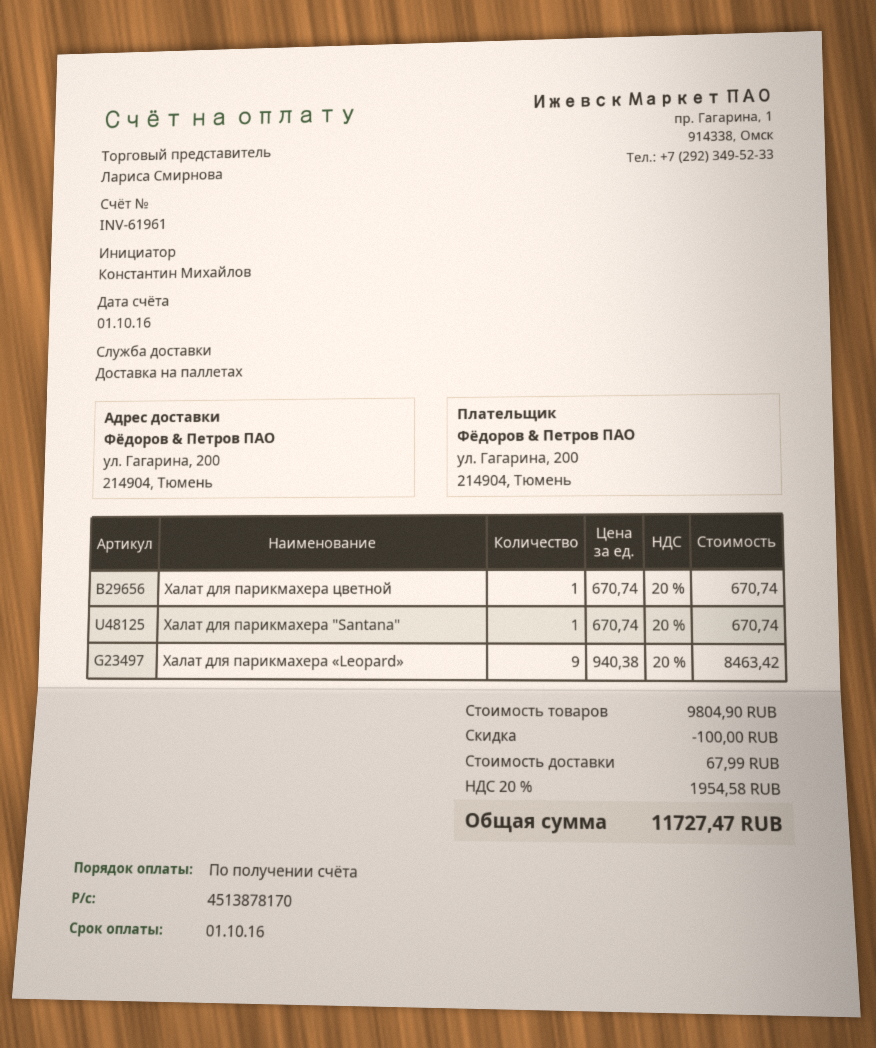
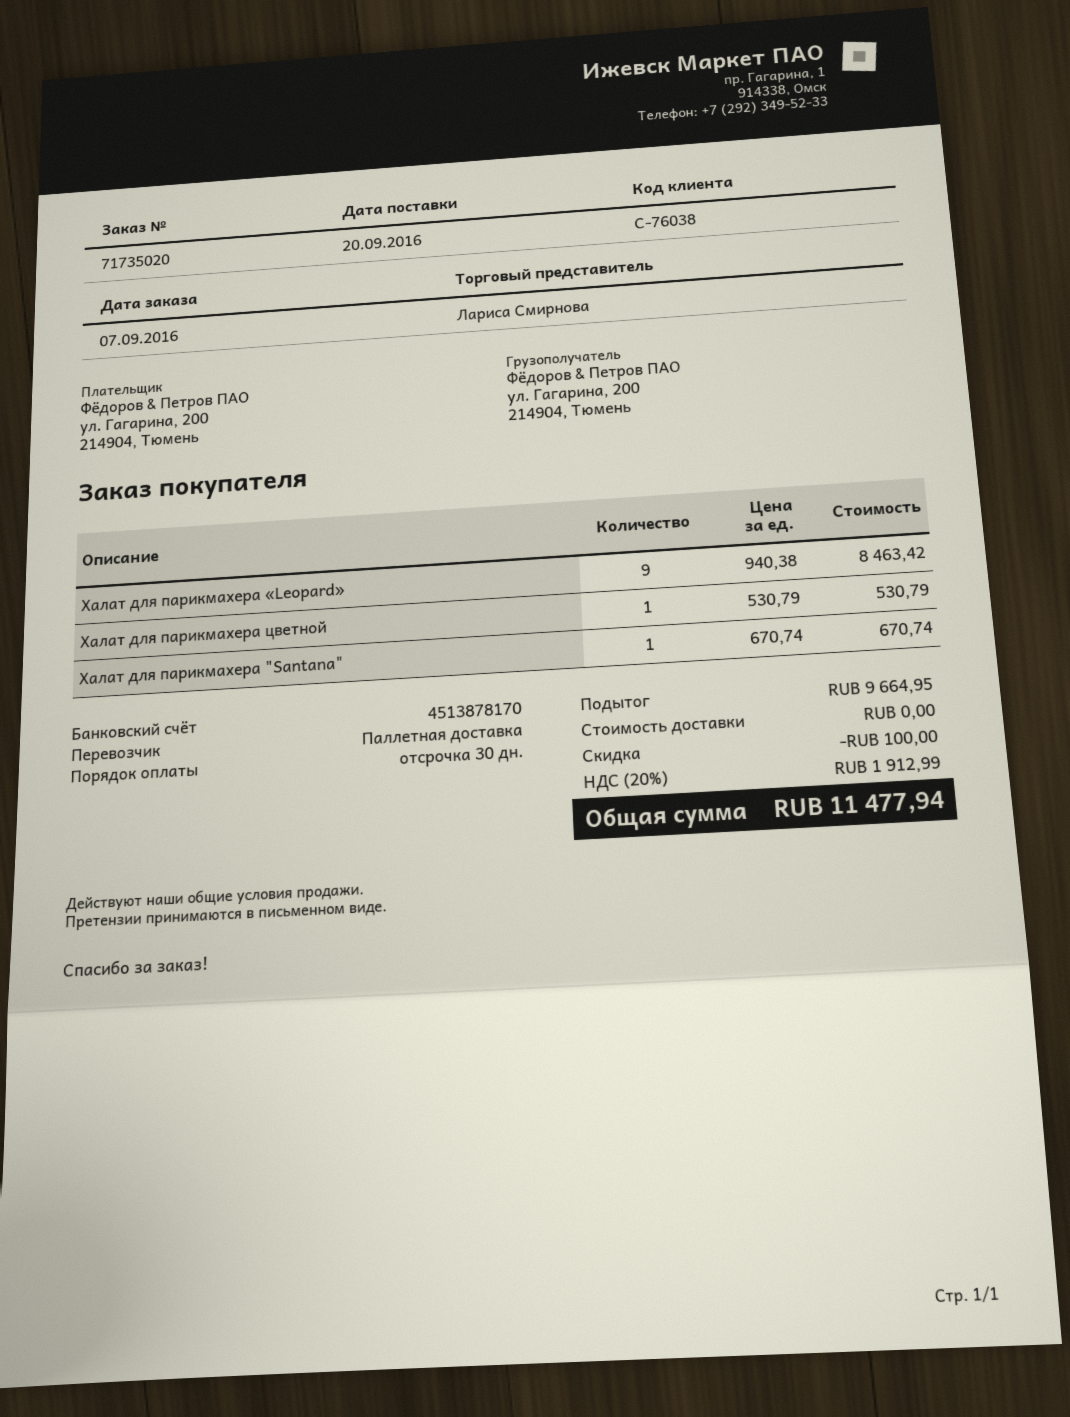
payment terms: on receipt -> 30 days
Халат для парикмахера цветной: 1 x 670.74 = 670.74 -> 1 x 530.79 = 530.79
subtotal: 9804.90 -> 9664.95
shipping: 67.99 -> 0.00
tax: 20% = 1954.58 -> 20% = 1912.99
total: 11727.47 -> 11477.94

